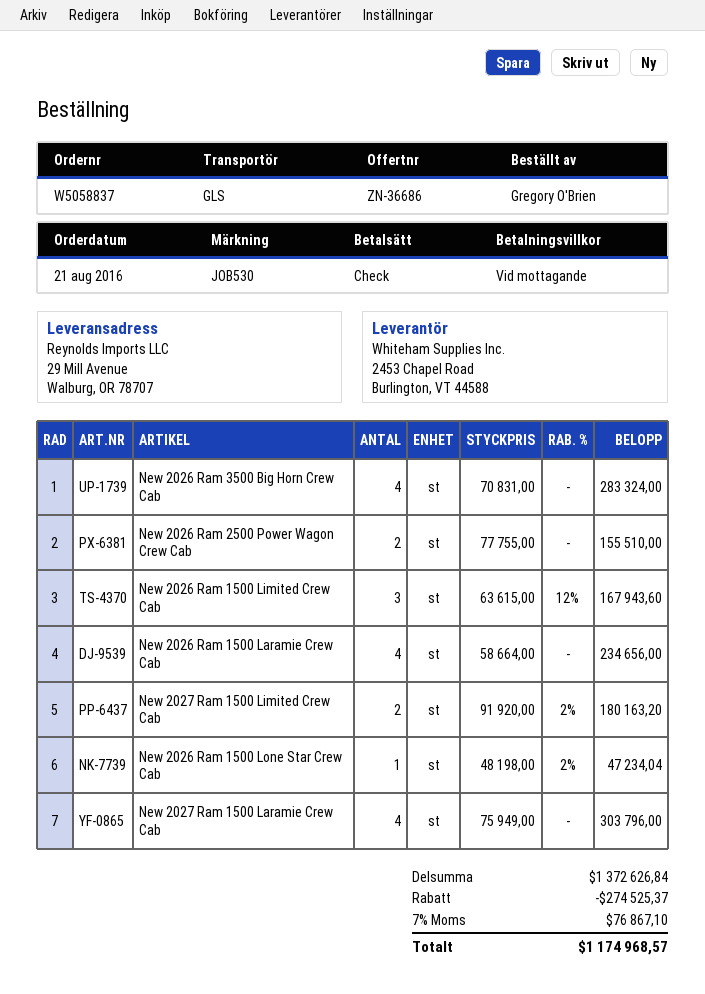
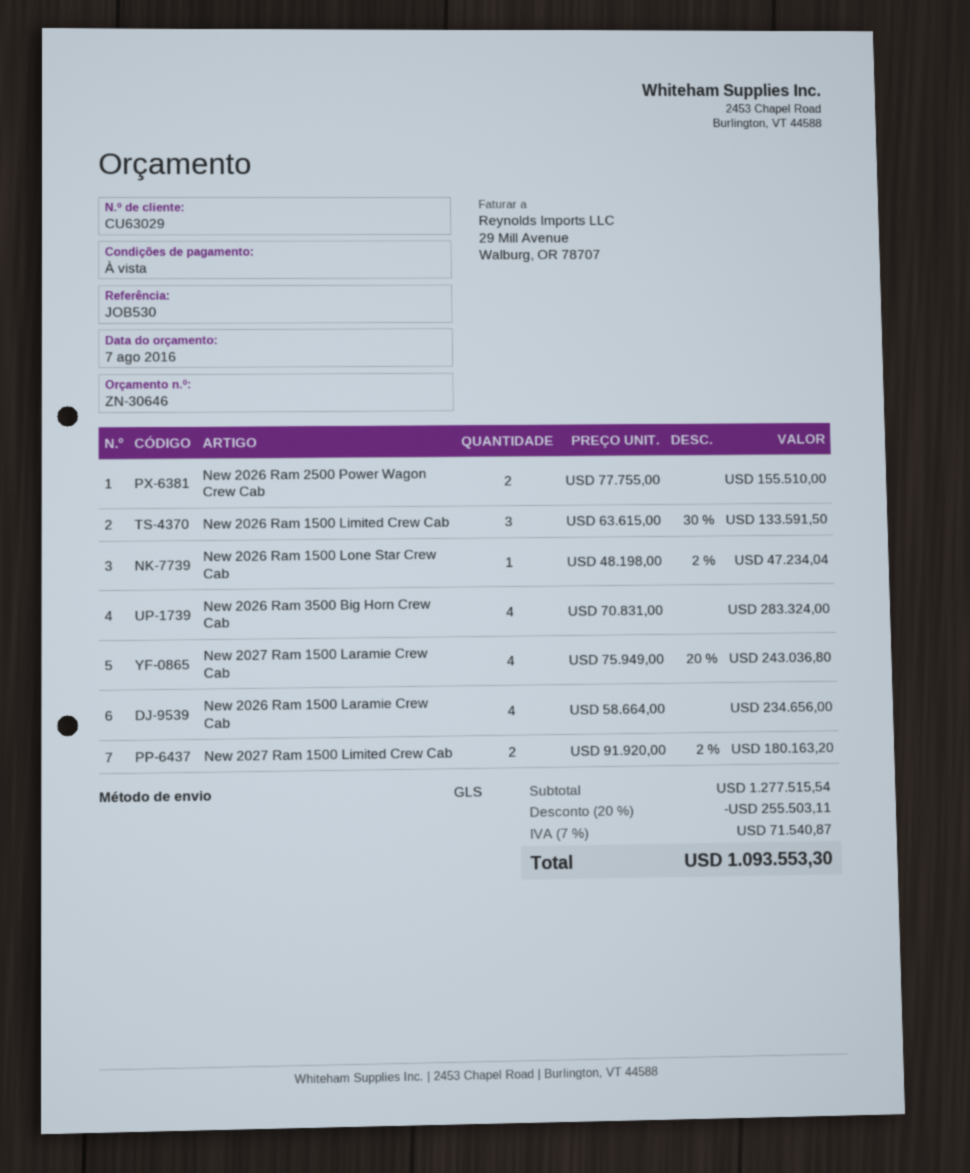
quote number: ZN-36686 -> ZN-30646
New 2026 Ram 1500 Limited Crew Cab: 3 x 63615.00 - 12% = 167943.60 -> 3 x 63615.00 - 30% = 133591.50
New 2027 Ram 1500 Laramie Crew Cab: 4 x 75949.00 = 303796.00 -> 4 x 75949.00 - 20% = 243036.80
subtotal: 1372626.84 -> 1277515.54
discount: 274525.37 -> 255503.11
tax: 7% = 76867.10 -> 7% = 71540.87
total: 1174968.57 -> 1093553.30

